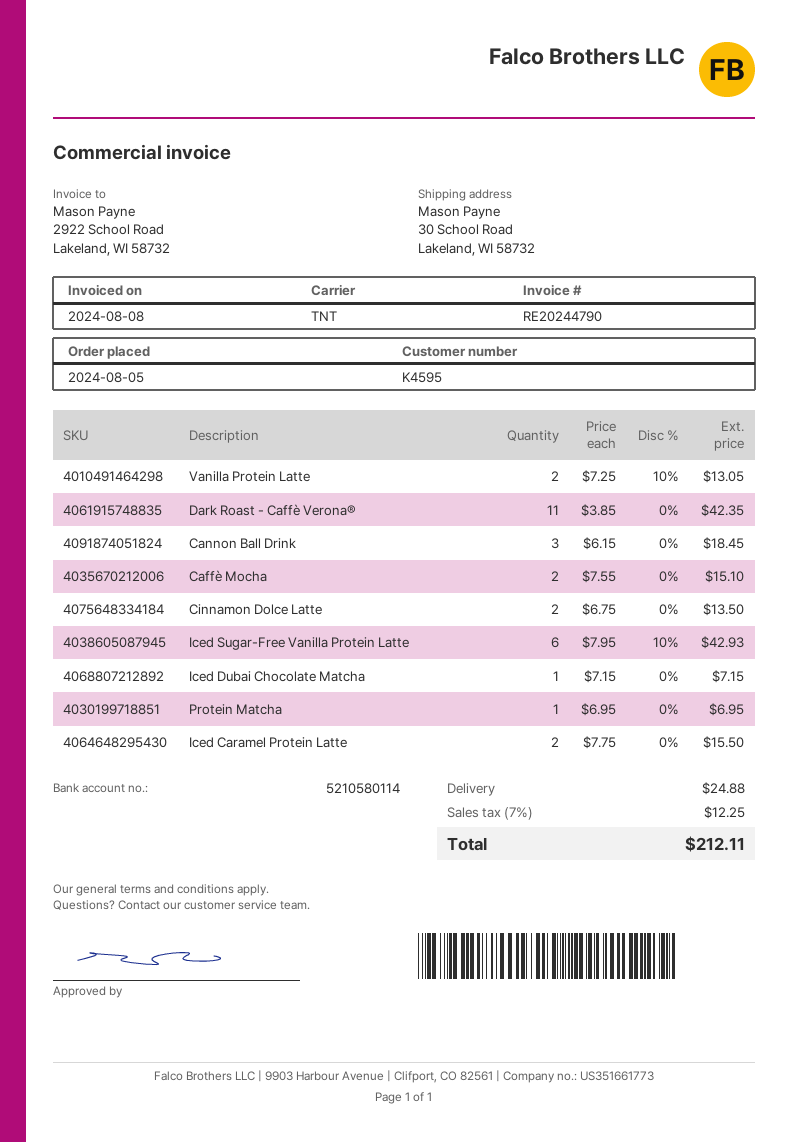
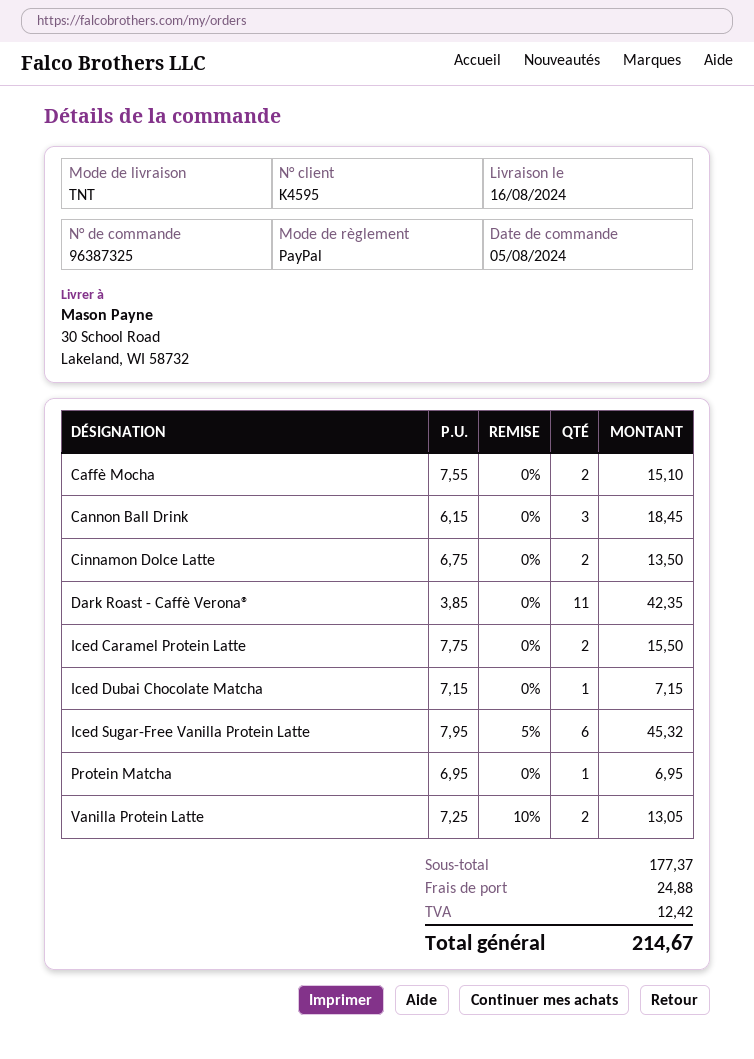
Iced Sugar-Free Vanilla Protein Latte: 6 x 7.95 - 10% = 42.93 -> 6 x 7.95 - 5% = 45.32
tax: 12.25 -> 12.42
total: 212.11 -> 214.67

